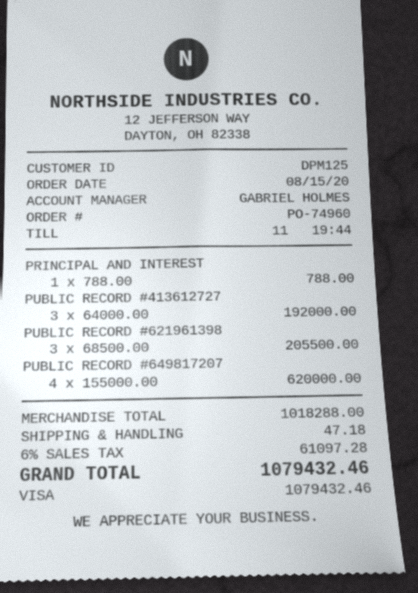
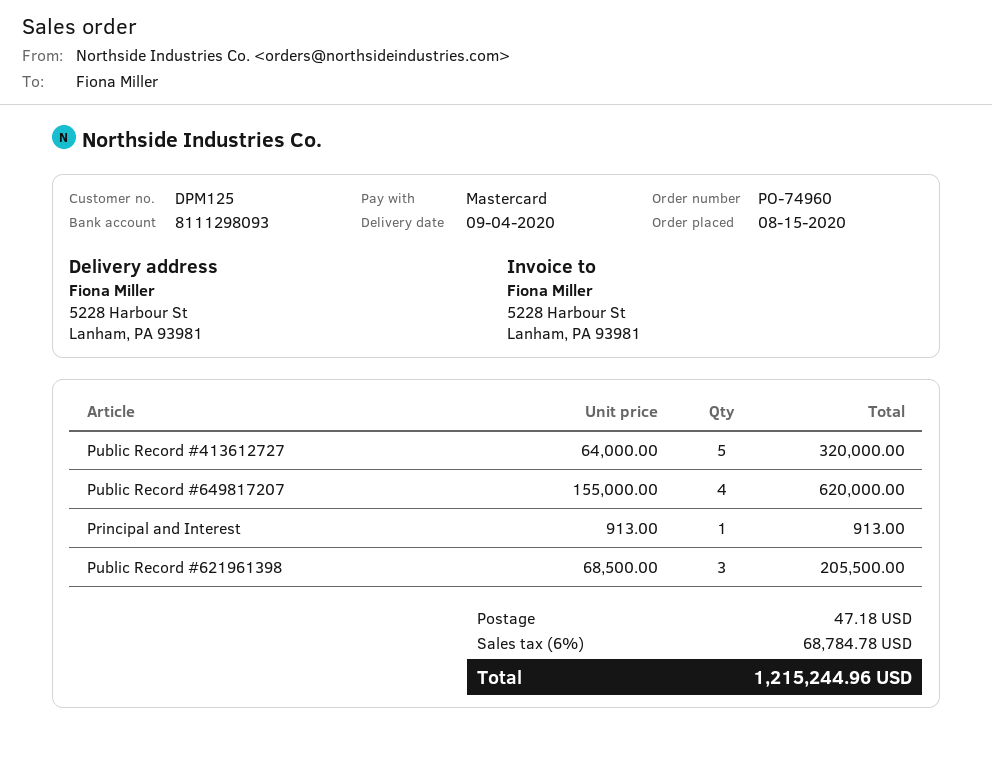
payment method: Visa -> Mastercard
PRINCIPAL AND INTEREST: 1 x 788.00 = 788.00 -> 1 x 913.00 = 913.00
PUBLIC RECORD #413612727: 3 x 64000.00 = 192000.00 -> 5 x 64000.00 = 320000.00
tax: 6% = 61097.28 -> 6% = 68784.78
total: 1079432.46 -> 1215244.96

